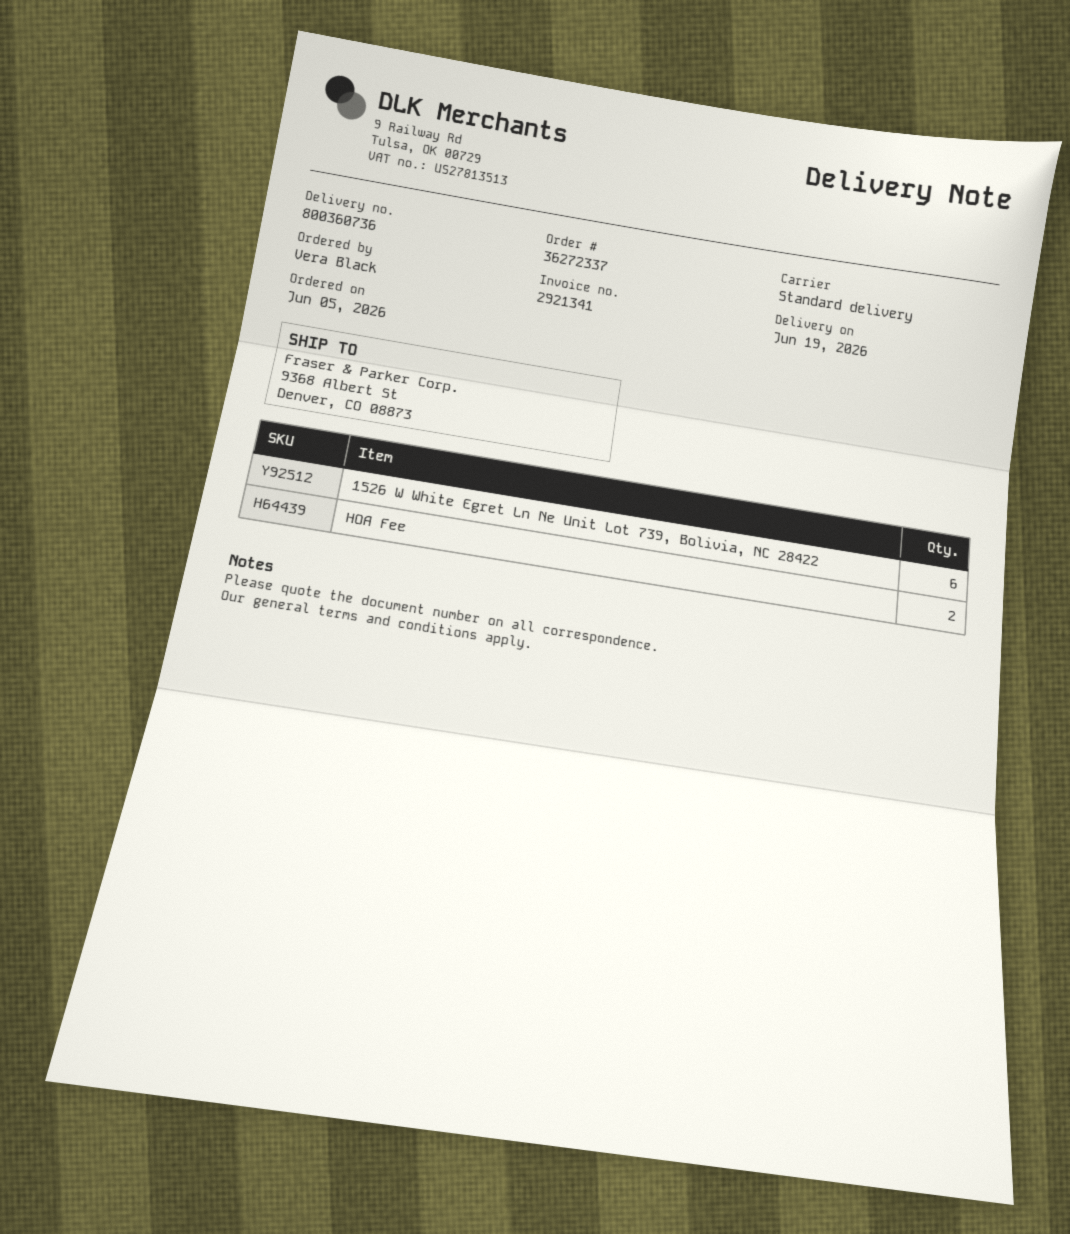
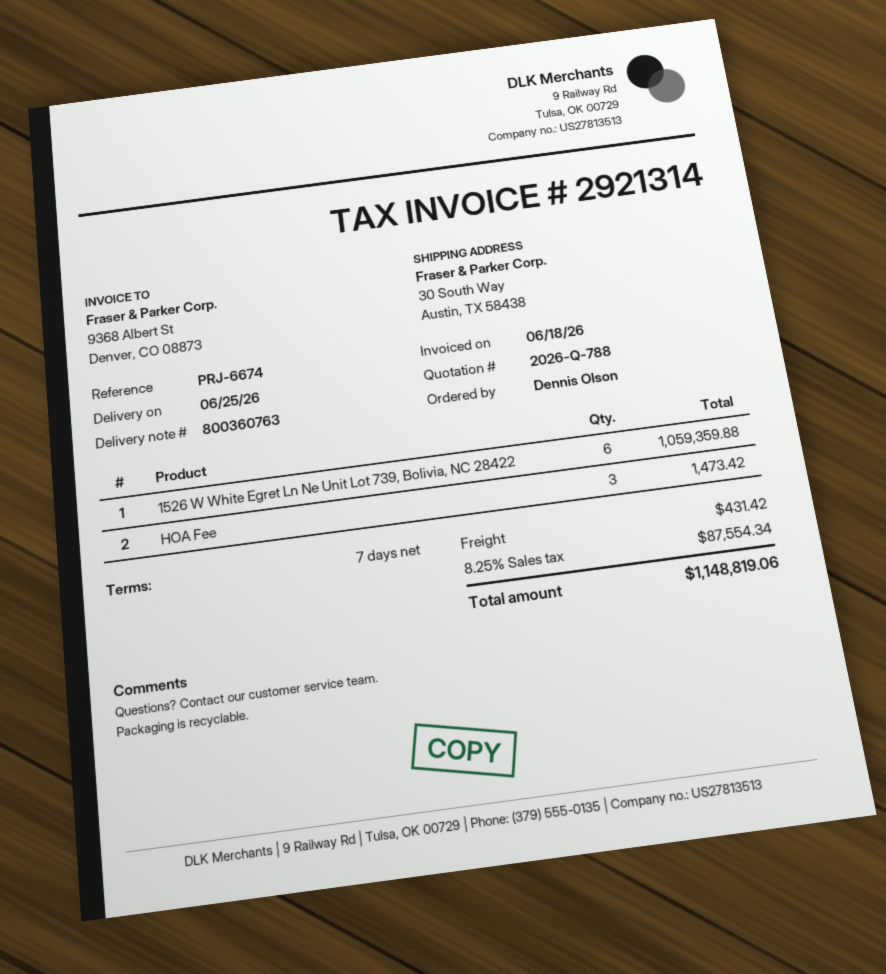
delivery note number: 800360736 -> 800360763
delivery date: 2026-06-19 -> 2026-06-25
invoice number: 2921341 -> 2921314
ordered by: Vera Black -> Dennis Olson
ship to: 9368 Albert St, Denver, CO 08873 -> 30 South Way, Austin, TX 58438
HOA Fee: 2 -> 3

